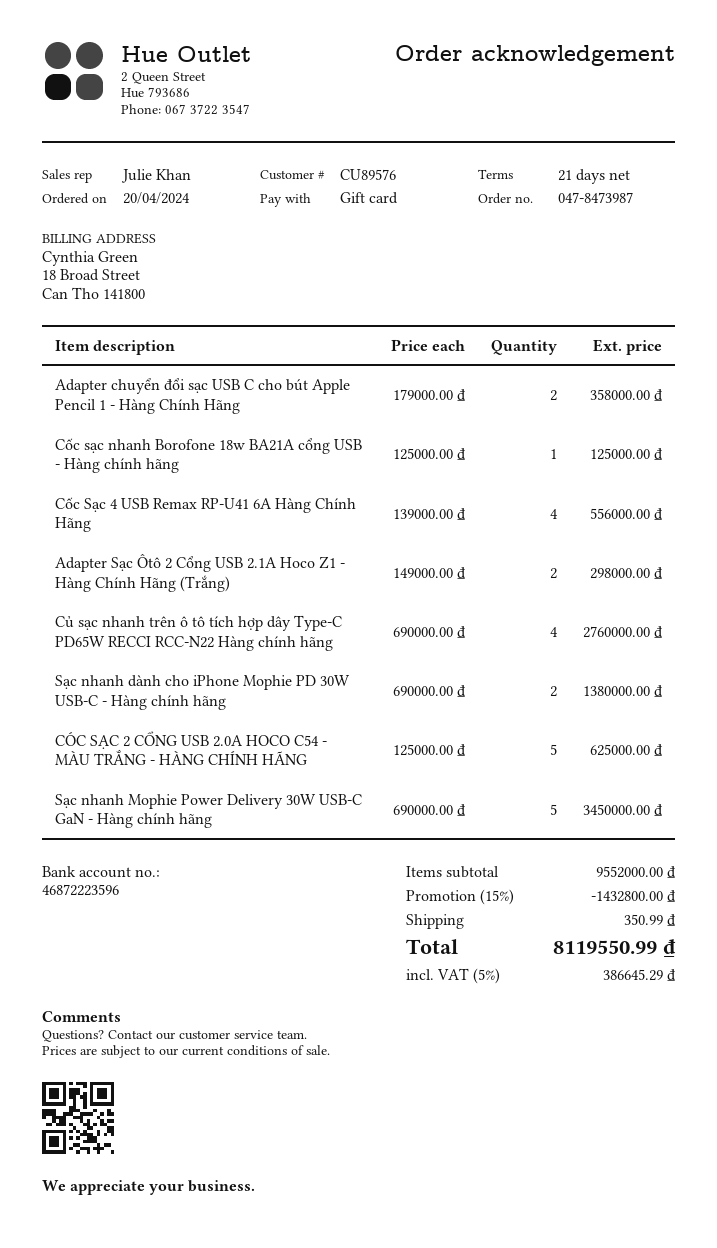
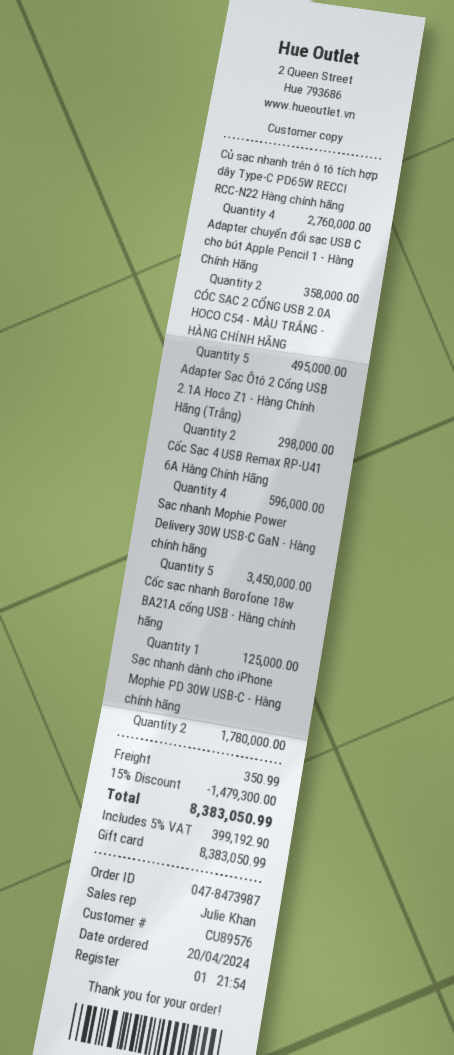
Cốc Sạc 4 USB Remax RP-U41 6A Hàng Chính Hãng: 4 for 556000.00 -> 4 for 596000.00
Sạc nhanh dành cho iPhone Mophie PD 30W USB-C - Hàng chính hãng: 2 for 1380000.00 -> 2 for 1780000.00
CÓC SẠC 2 CỔNG USB 2.0A HOCO C54 - MÀU TRẮNG - HÀNG CHÍNH HÃNG: 5 for 625000.00 -> 5 for 495000.00
discount: 15% = 1432800.00 -> 15% = 1479300.00
tax: 5% = 386645.29 -> 5% = 399192.90
total: 8119550.99 -> 8383050.99

